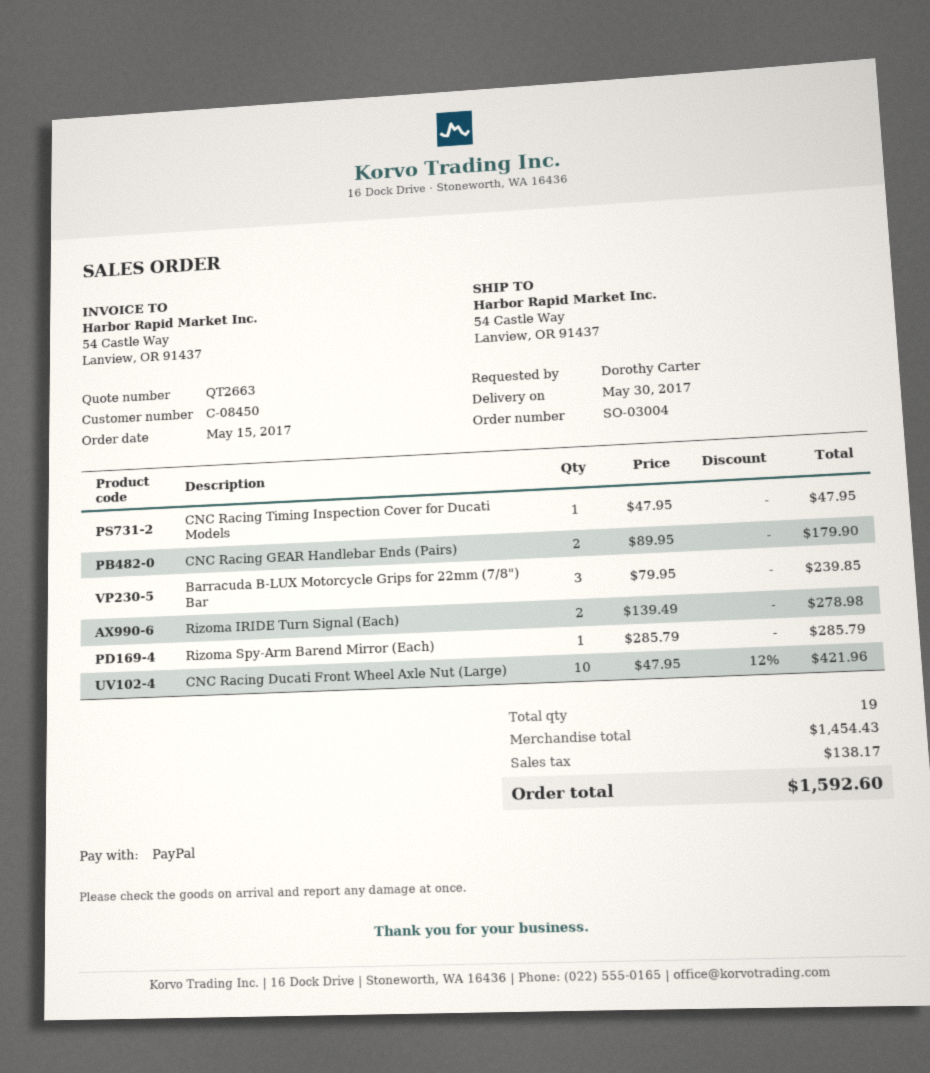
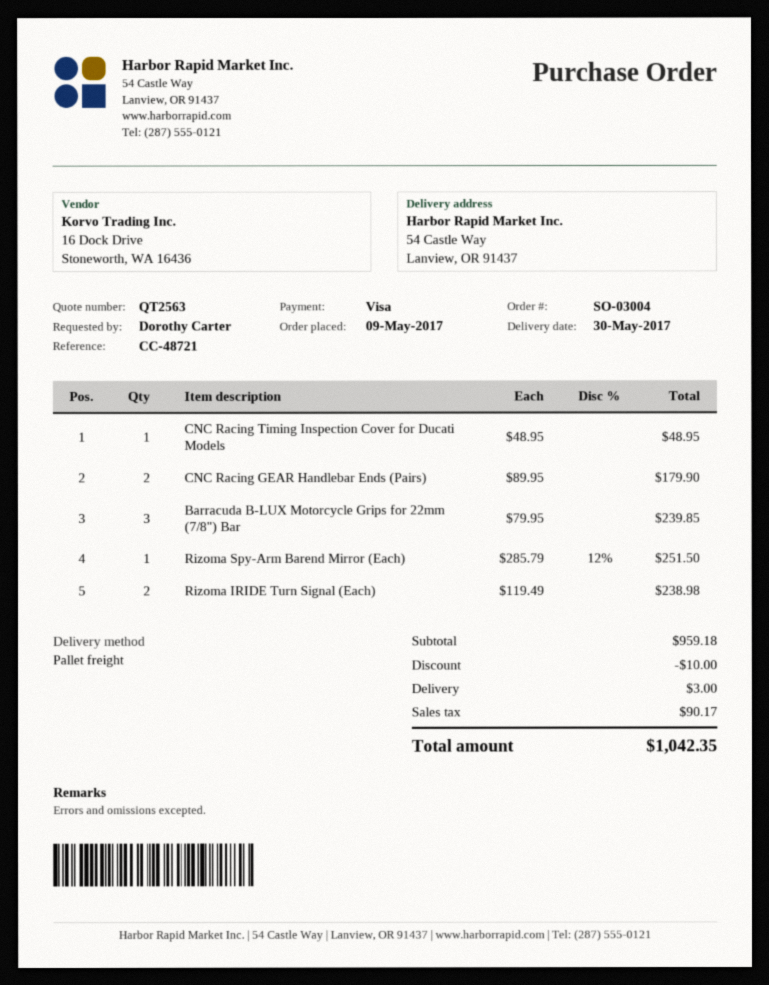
quote number: QT2663 -> QT2563
order date: 2017-05-15 -> 2017-05-09
payment method: PayPal -> Visa
CNC Racing Timing Inspection Cover for Ducati Models: 1 x 47.95 = 47.95 -> 1 x 48.95 = 48.95
Rizoma IRIDE Turn Signal (Each): 2 x 139.49 = 278.98 -> 2 x 119.49 = 238.98
Rizoma Spy-Arm Barend Mirror (Each): 1 x 285.79 = 285.79 -> 1 x 285.79 - 12% = 251.50
CNC Racing Ducati Front Wheel Axle Nut (Large): 10 x 47.95 - 12% = 421.96 -> none
subtotal: 1454.43 -> 959.18
discount: none -> 10.00
shipping: none -> 3.00
tax: 138.17 -> 90.17
total: 1592.60 -> 1042.35

